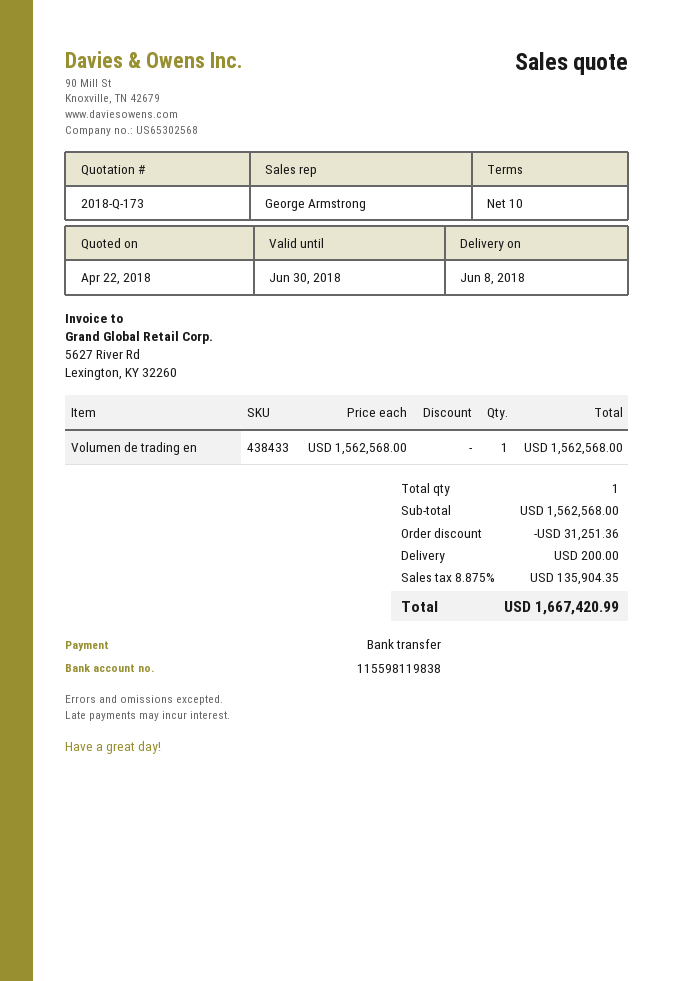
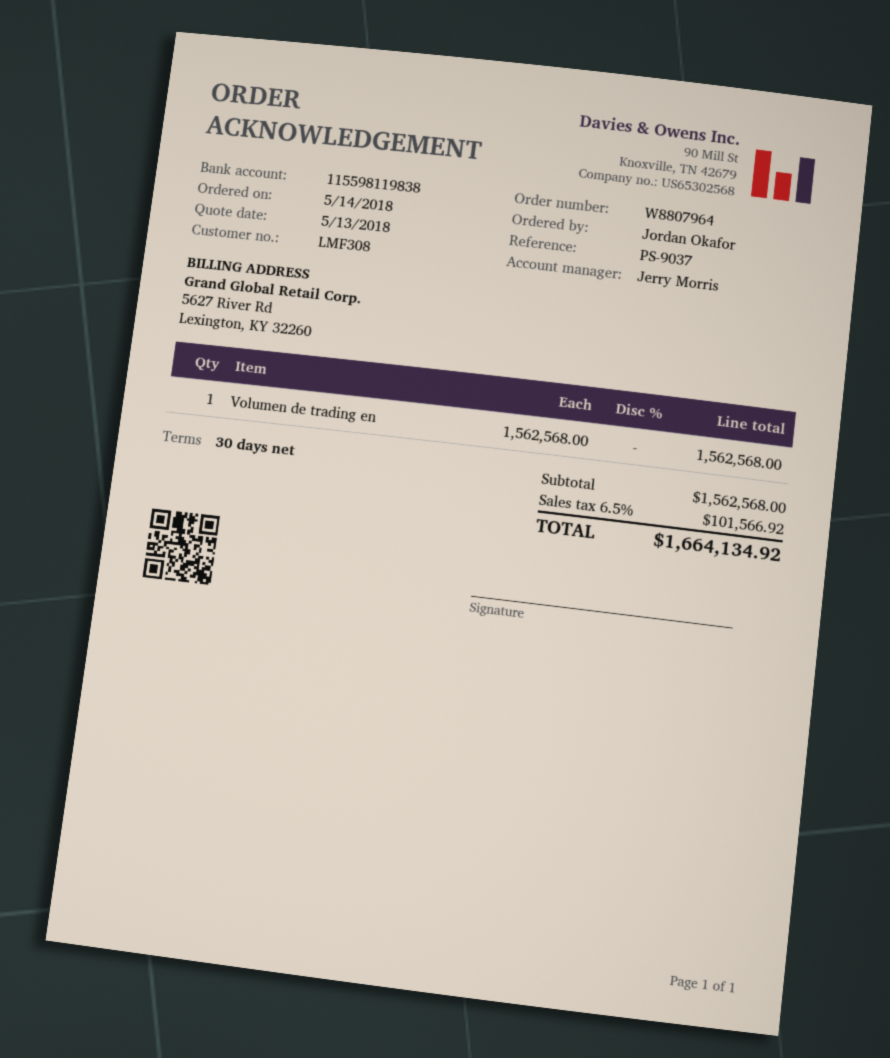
quote date: 2018-04-22 -> 2018-05-13
payment terms: 10 days -> 30 days
sales rep: George Armstrong -> Jerry Morris
discount: 31251.36 -> none
shipping: 200.00 -> none
tax: 8.875% = 135904.35 -> 6.5% = 101566.92
total: 1667420.99 -> 1664134.92

